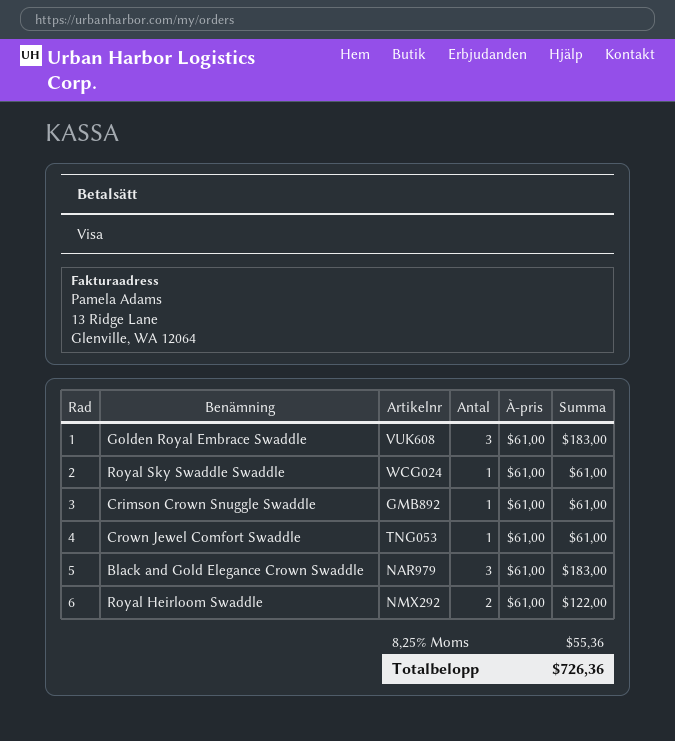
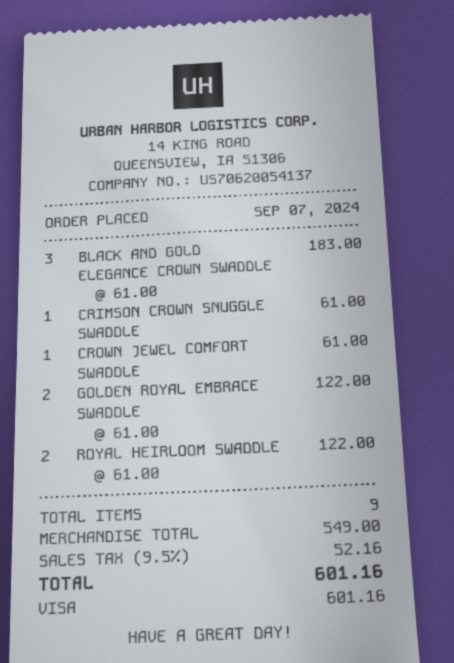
Golden Royal Embrace Swaddle: 3 x 61.00 = 183.00 -> 2 x 61.00 = 122.00
Royal Sky Swaddle Swaddle: 1 x 61.00 = 61.00 -> none
tax: 8.25% = 55.36 -> 9.5% = 52.16
total: 726.36 -> 601.16

